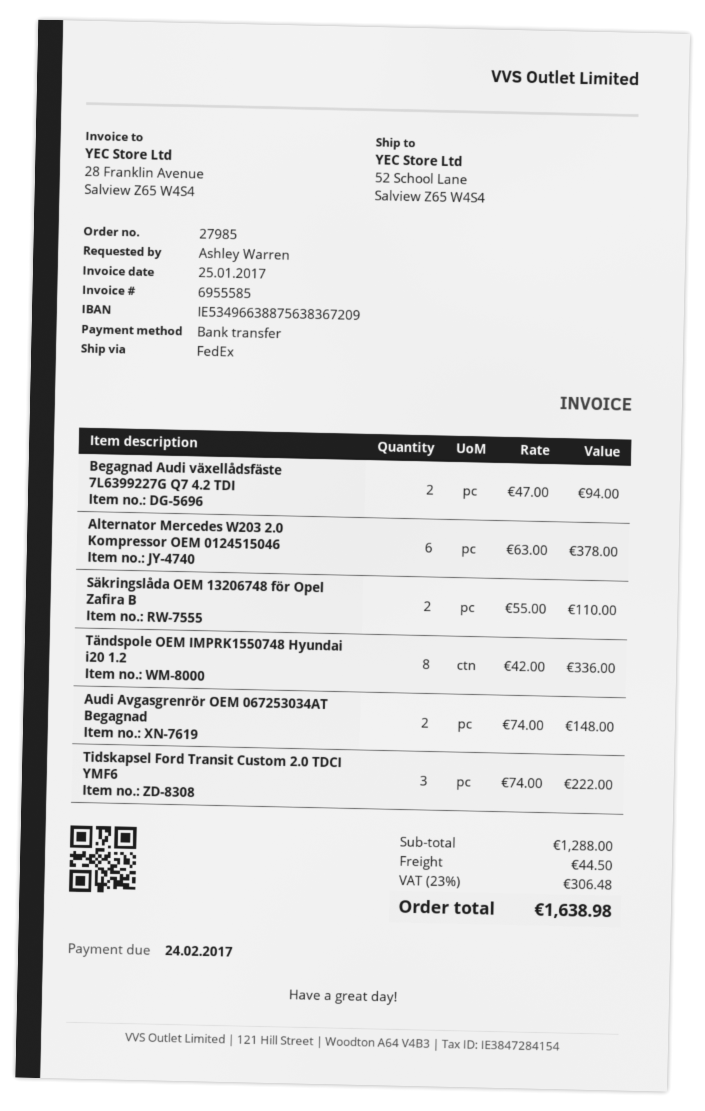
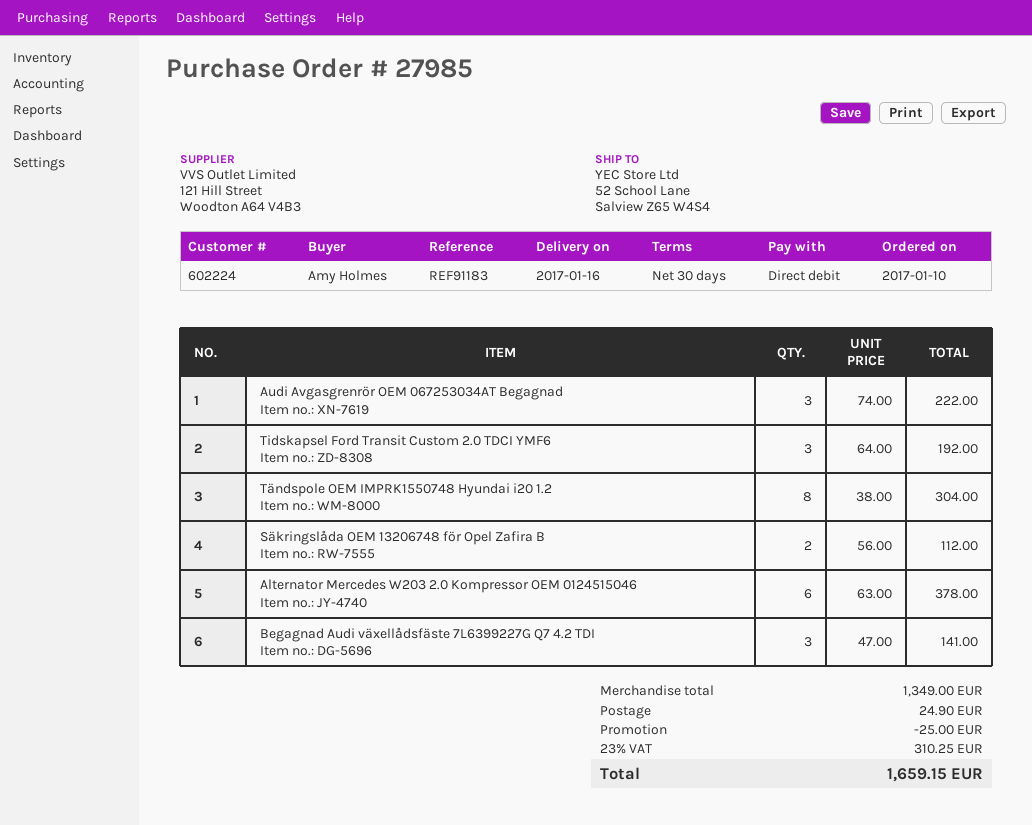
ordered by: Ashley Warren -> Amy Holmes
payment method: bank transfer -> direct debit
Begagnad Audi växellådsfäste 7L6399227G Q7 4.2 TDI: 2 x 47.00 = 94.00 -> 3 x 47.00 = 141.00
Säkringslåda OEM 13206748 för Opel Zafira B: 2 x 55.00 = 110.00 -> 2 x 56.00 = 112.00
Tändspole OEM IMPRK1550748 Hyundai i20 1.2: 8 x 42.00 = 336.00 -> 8 x 38.00 = 304.00
Audi Avgasgrenrör OEM 067253034AT Begagnad: 2 x 74.00 = 148.00 -> 3 x 74.00 = 222.00
Tidskapsel Ford Transit Custom 2.0 TDCI YMF6: 3 x 74.00 = 222.00 -> 3 x 64.00 = 192.00
subtotal: 1288.00 -> 1349.00
discount: none -> 25.00
shipping: 44.50 -> 24.90
tax: 23% = 306.48 -> 23% = 310.25
total: 1638.98 -> 1659.15

